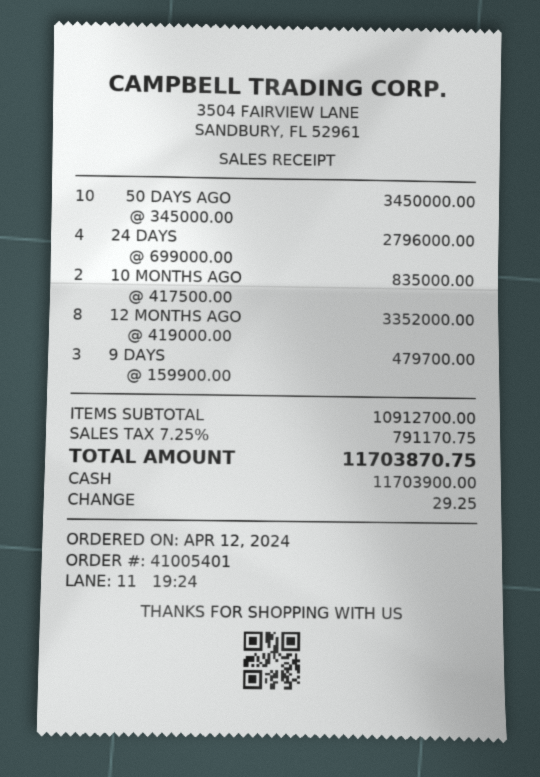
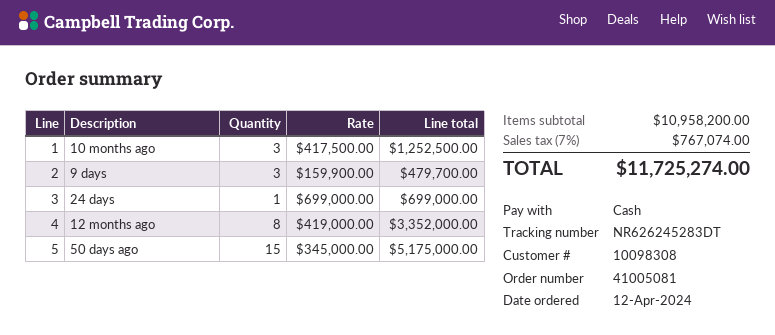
order number: 41005401 -> 41005081
50 DAYS AGO: 10 x 345000.00 = 3450000.00 -> 15 x 345000.00 = 5175000.00
24 DAYS: 4 x 699000.00 = 2796000.00 -> 1 x 699000.00 = 699000.00
10 MONTHS AGO: 2 x 417500.00 = 835000.00 -> 3 x 417500.00 = 1252500.00
subtotal: 10912700.00 -> 10958200.00
tax: 7.25% = 791170.75 -> 7% = 767074.00
total: 11703870.75 -> 11725274.00

